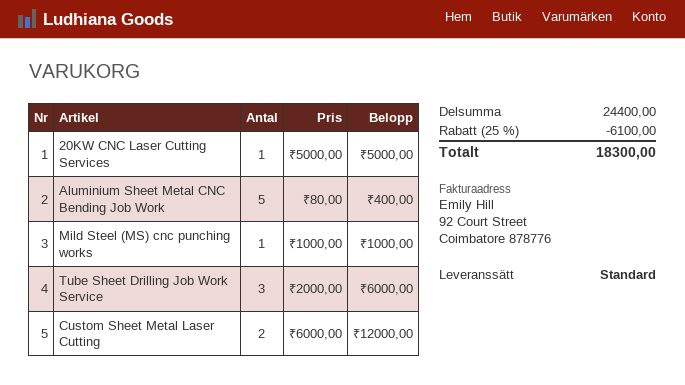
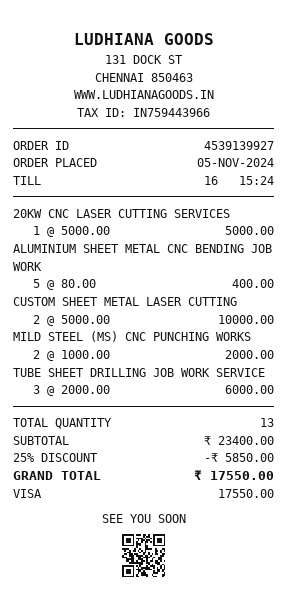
Mild Steel (MS) cnc punching works: 1 x 1000.00 = 1000.00 -> 2 x 1000.00 = 2000.00
Custom Sheet Metal Laser Cutting: 2 x 6000.00 = 12000.00 -> 2 x 5000.00 = 10000.00
subtotal: 24400.00 -> 23400.00
discount: 25% = 6100.00 -> 25% = 5850.00
total: 18300.00 -> 17550.00

